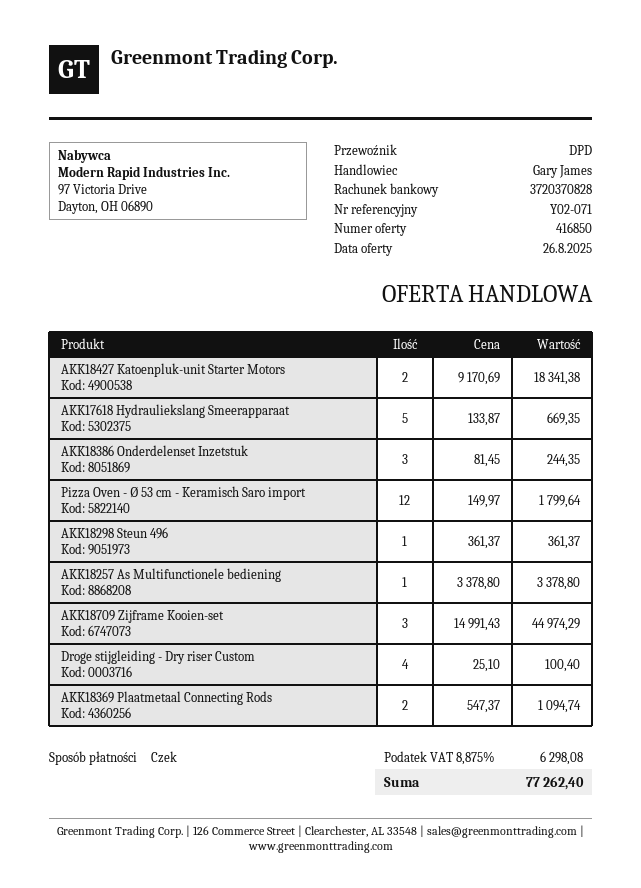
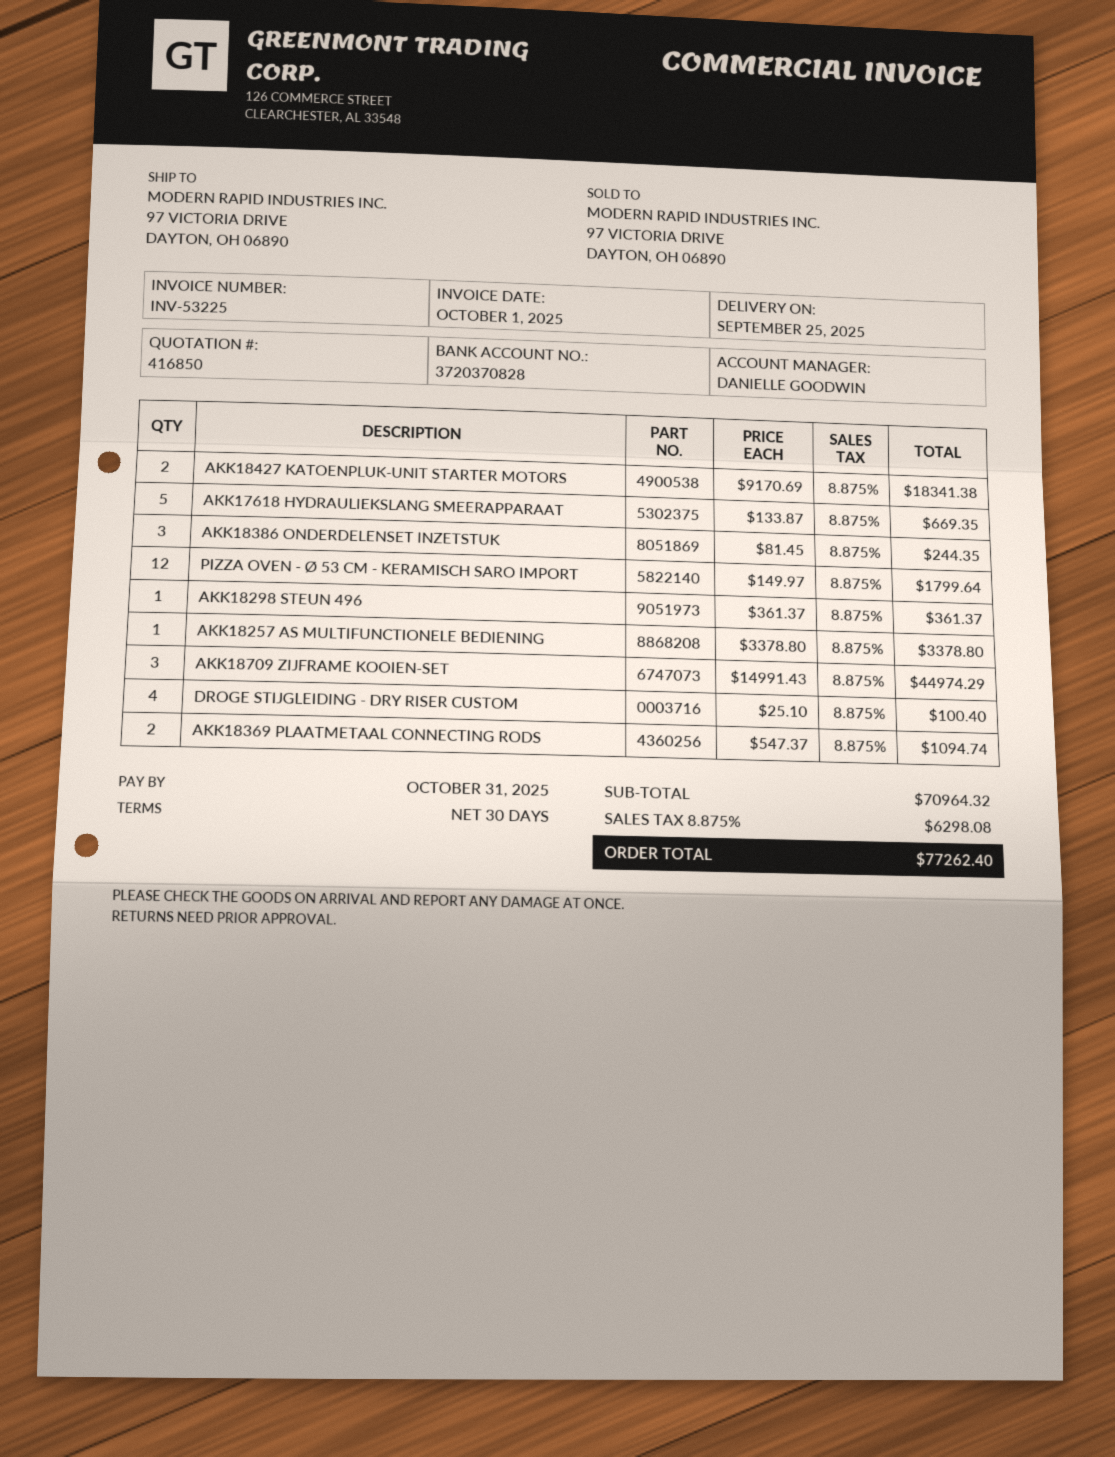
sales rep: Gary James -> DANIELLE GOODWIN

